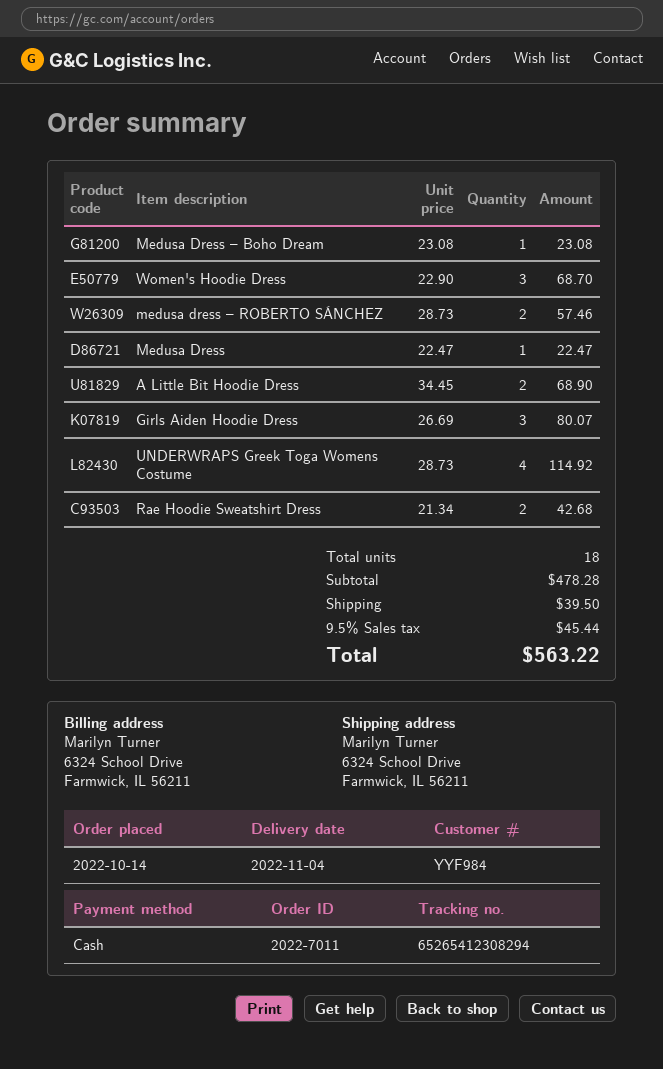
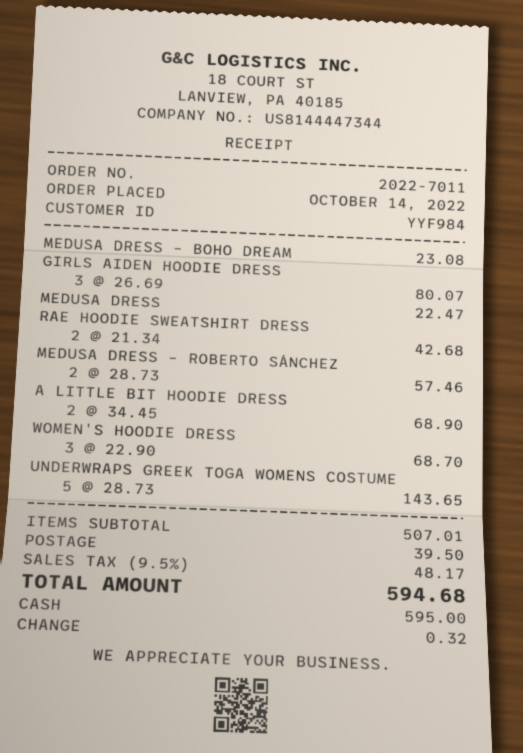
UNDERWRAPS Greek Toga Womens Costume: 4 x 28.73 = 114.92 -> 5 x 28.73 = 143.65
subtotal: 478.28 -> 507.01
tax: 9.5% = 45.44 -> 9.5% = 48.17
total: 563.22 -> 594.68

